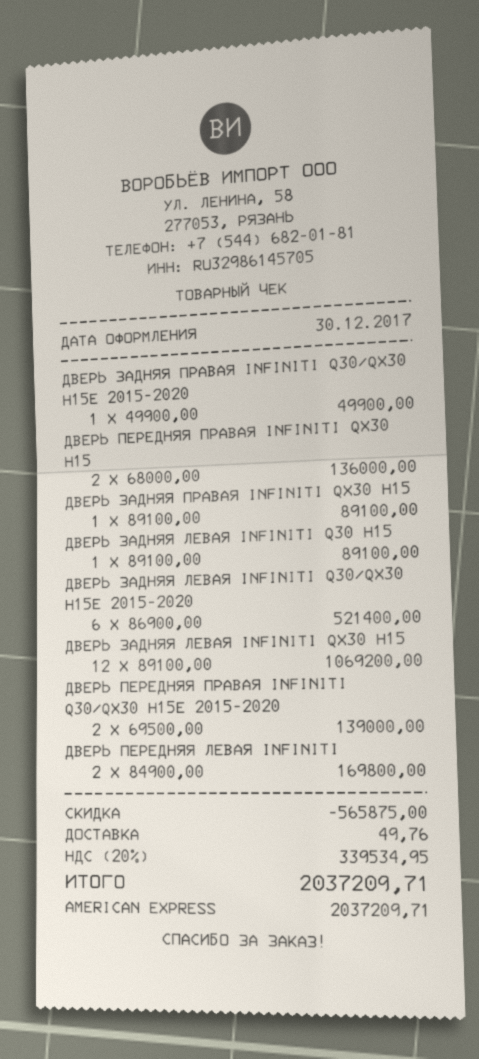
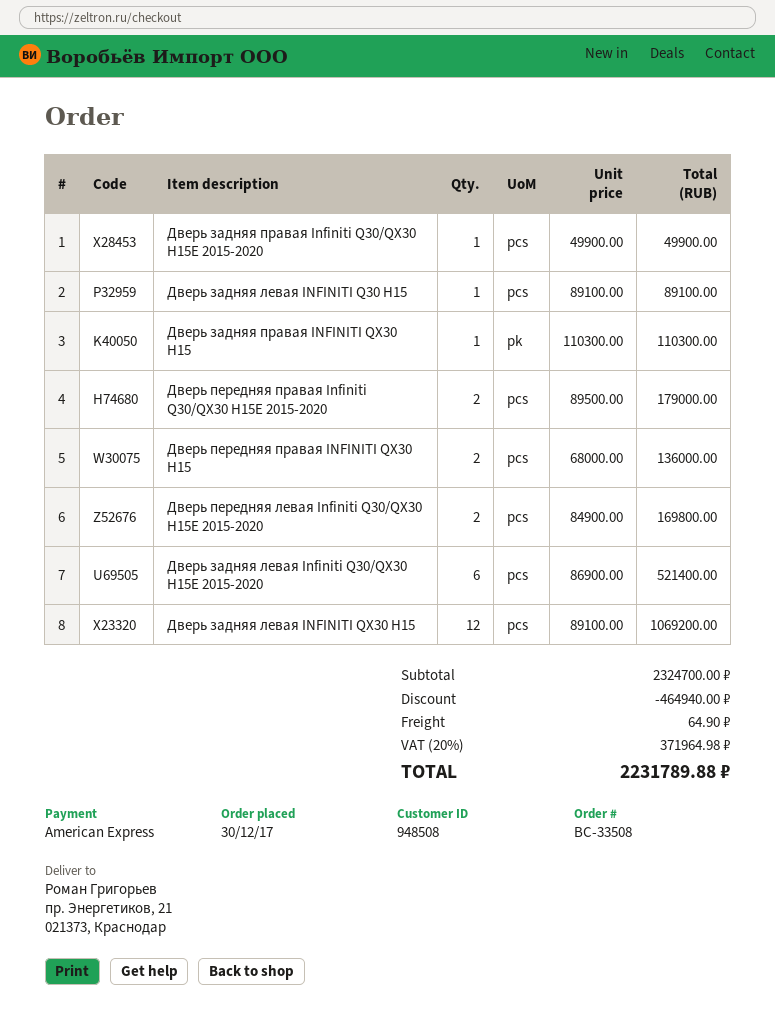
ДВЕРЬ ЗАДНЯЯ ПРАВАЯ INFINITI QX30 H15: 1 x 89100.00 = 89100.00 -> 1 x 110300.00 = 110300.00
ДВЕРЬ ПЕРЕДНЯЯ ПРАВАЯ INFINITI Q30/QX30 H15E 2015-2020: 2 x 69500.00 = 139000.00 -> 2 x 89500.00 = 179000.00
discount: 565875.00 -> 464940.00
shipping: 49.76 -> 64.90
tax: 20% = 339534.95 -> 20% = 371964.98
total: 2037209.71 -> 2231789.88

